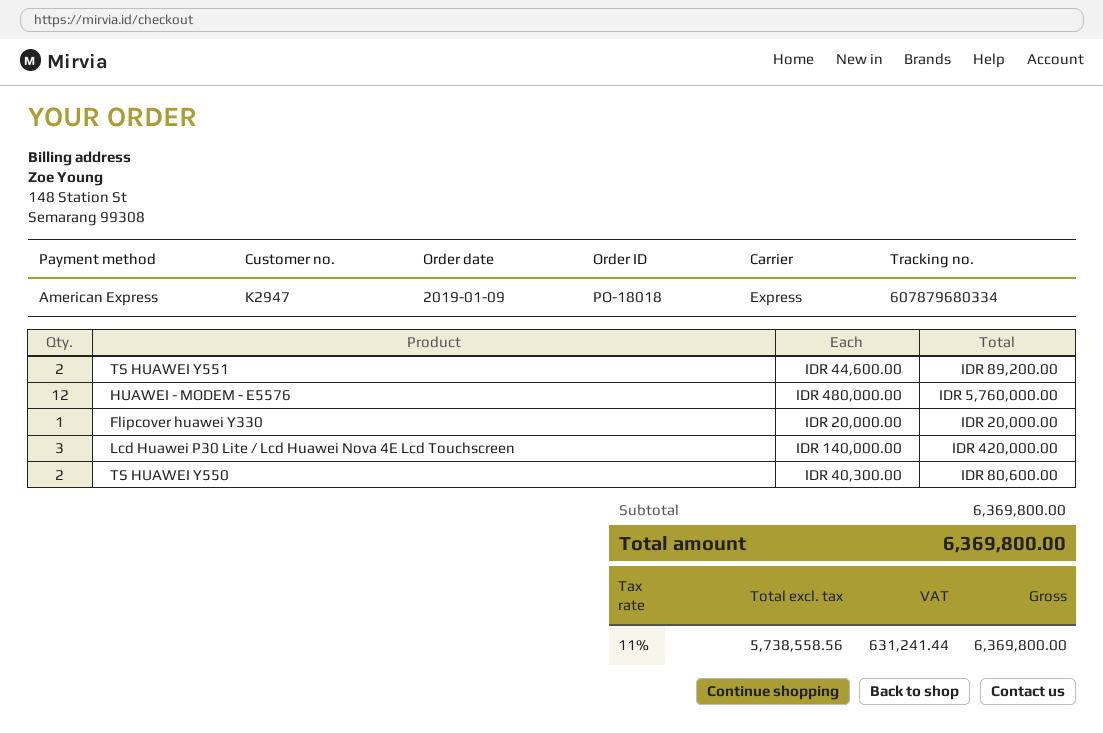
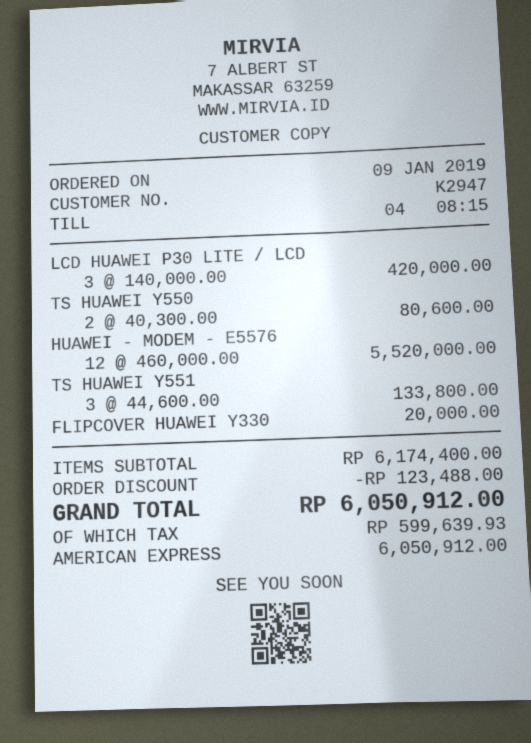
TS HUAWEI Y551: 2 x 44600.00 = 89200.00 -> 3 x 44600.00 = 133800.00
HUAWEI - MODEM - E5576: 12 x 480000.00 = 5760000.00 -> 12 x 460000.00 = 5520000.00
subtotal: 6369800.00 -> 6174400.00
discount: none -> 123488.00
tax: 631241.44 -> 599639.93
total: 6369800.00 -> 6050912.00

